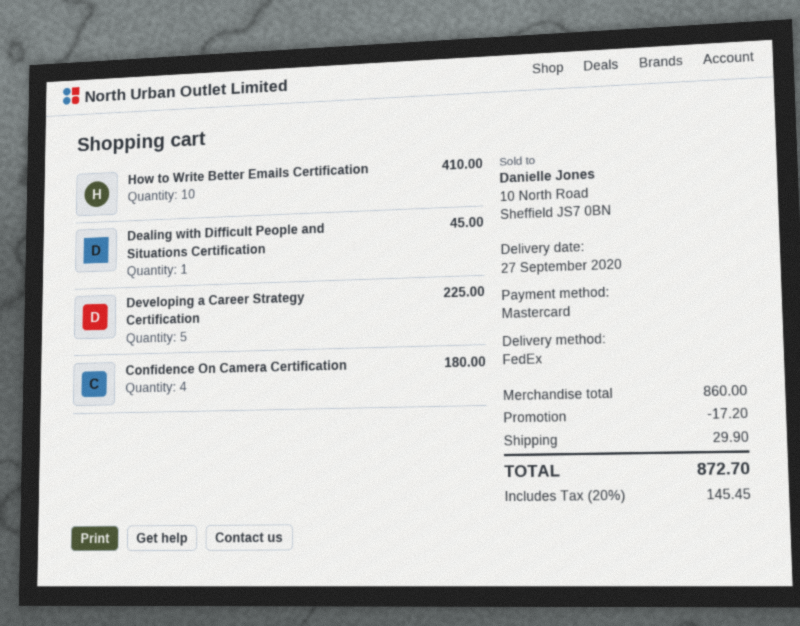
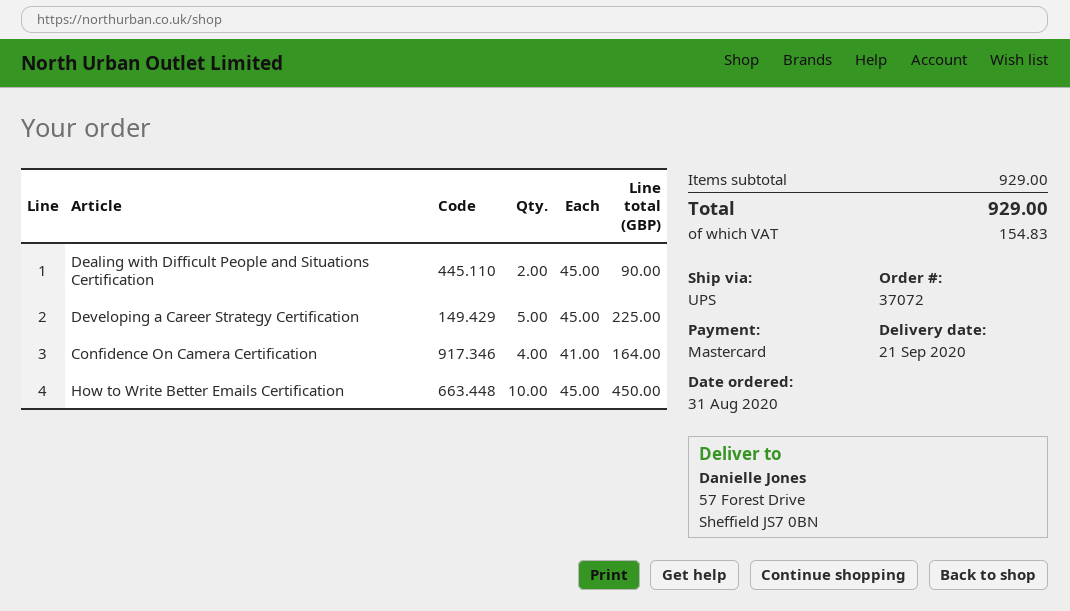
delivery date: 2020-09-27 -> 2020-09-21
shipping method: FedEx -> UPS
How to Write Better Emails Certification: 10 for 410.00 -> 10 for 450.00
Dealing with Difficult People and Situations Certification: 1 for 45.00 -> 2 for 90.00
Confidence On Camera Certification: 4 for 180.00 -> 4 for 164.00
subtotal: 860.00 -> 929.00
discount: 17.20 -> none
shipping: 29.90 -> none
tax: 145.45 -> 154.83
total: 872.70 -> 929.00

